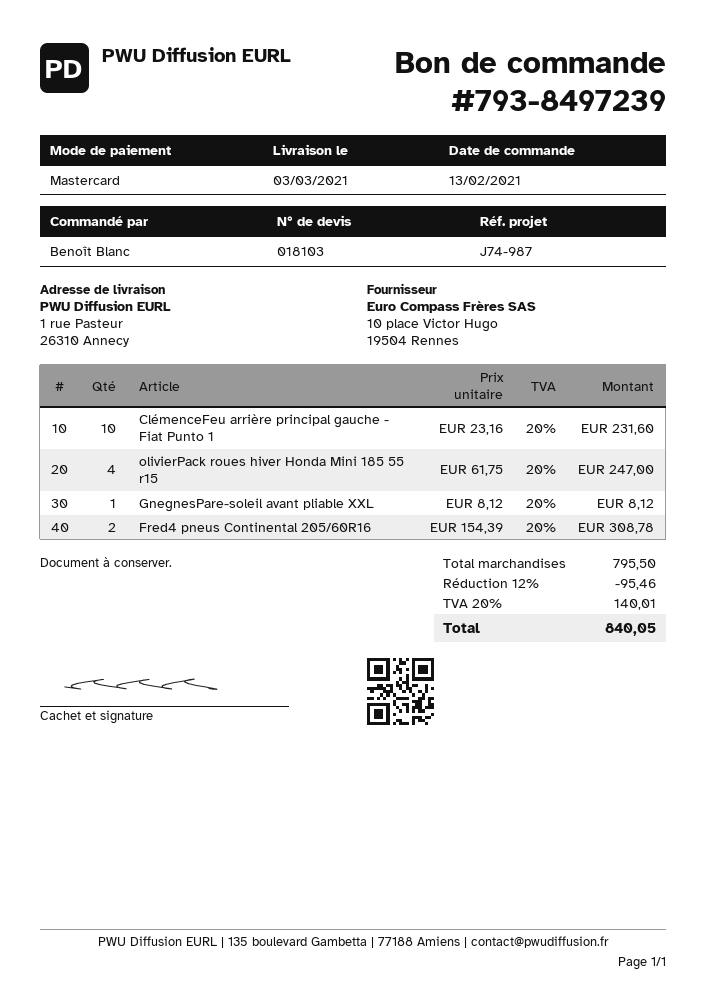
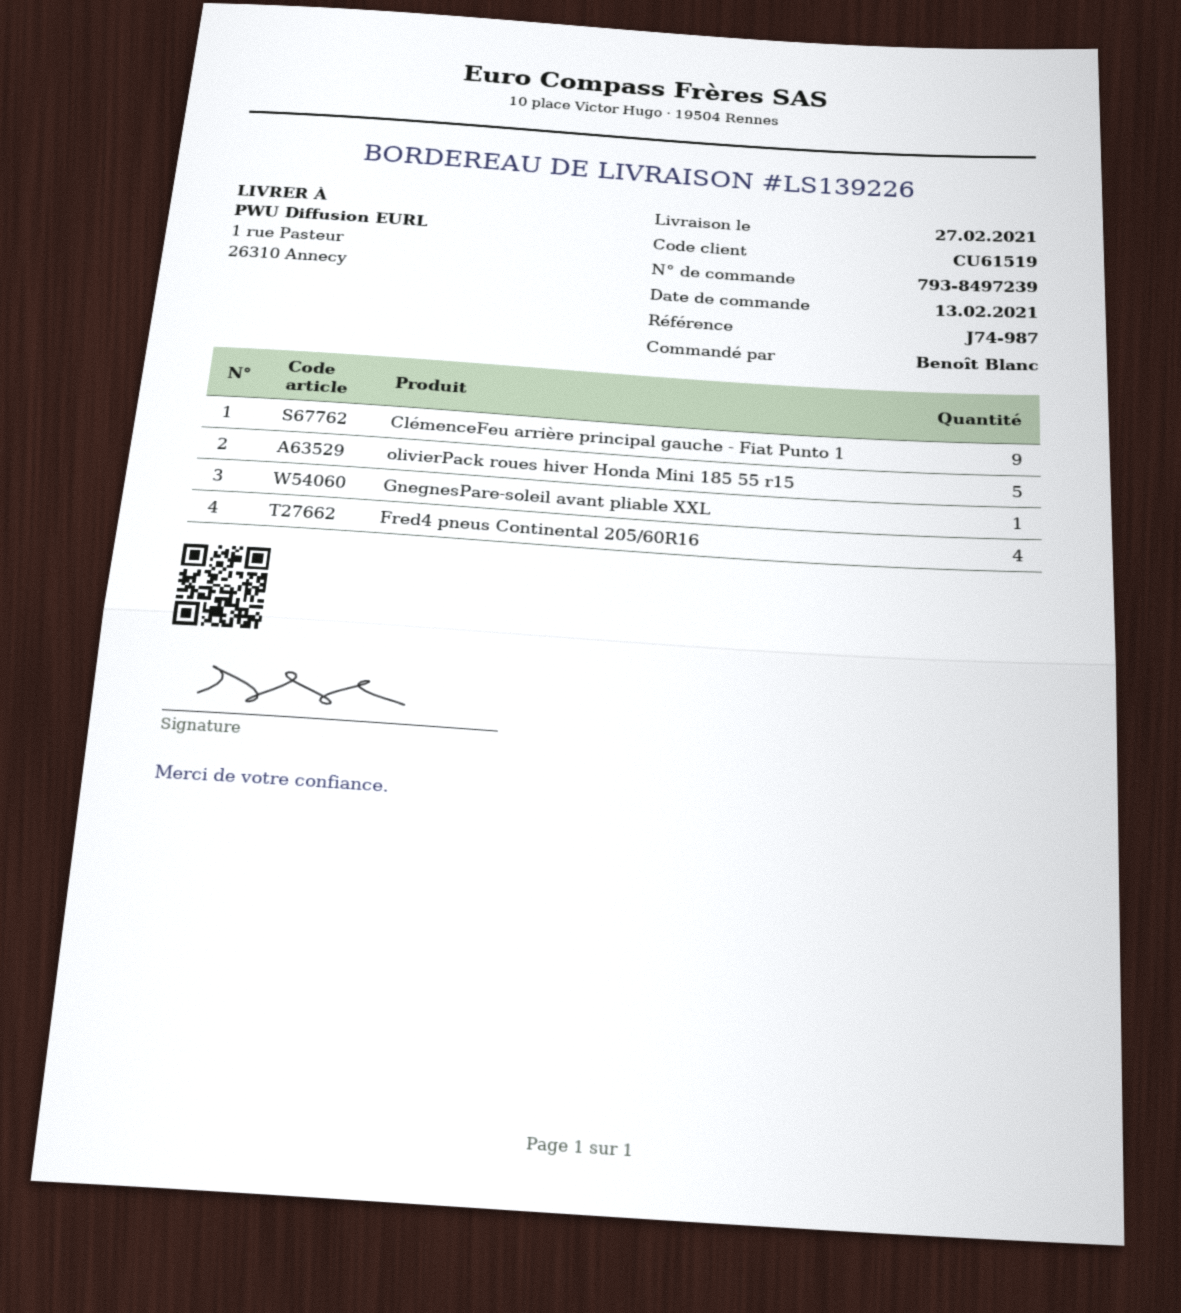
delivery date: 2021-03-03 -> 2021-02-27
ClémenceFeu arrière principal gauche - Fiat Punto 1: 10 -> 9
olivierPack roues hiver Honda Mini 185 55 r15: 4 -> 5
Fred4 pneus Continental 205/60R16: 2 -> 4

